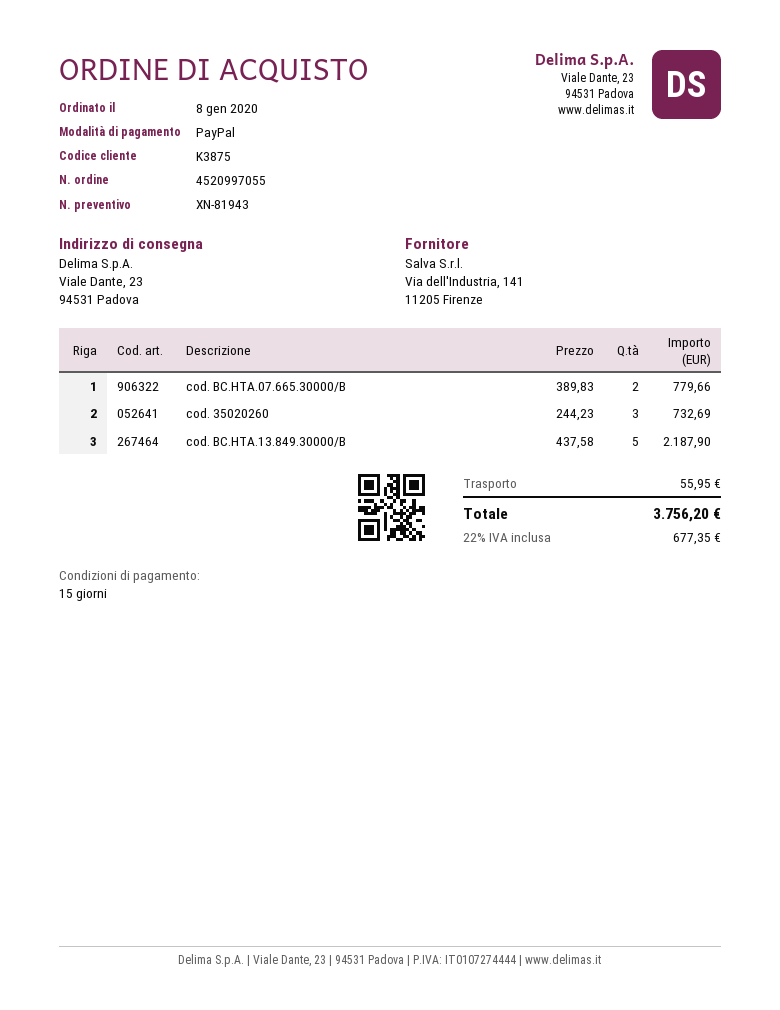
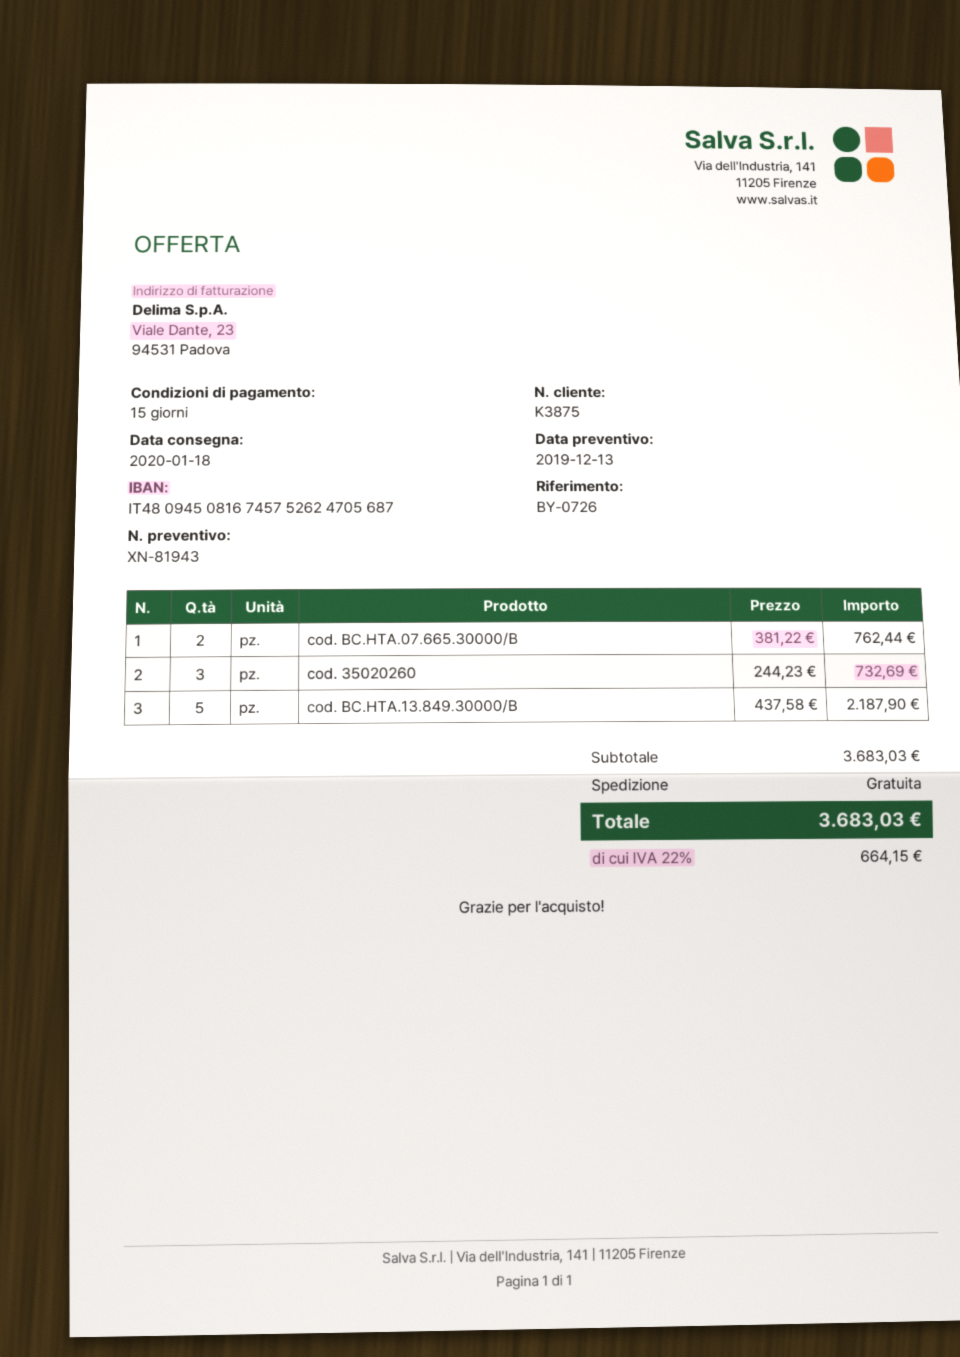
cod. BC.HTA.07.665.30000/B: 2 x 389.83 = 779.66 -> 2 x 381.22 = 762.44
shipping: 55.95 -> 0.00
tax: 22% = 677.35 -> 22% = 664.15
total: 3756.20 -> 3683.03

